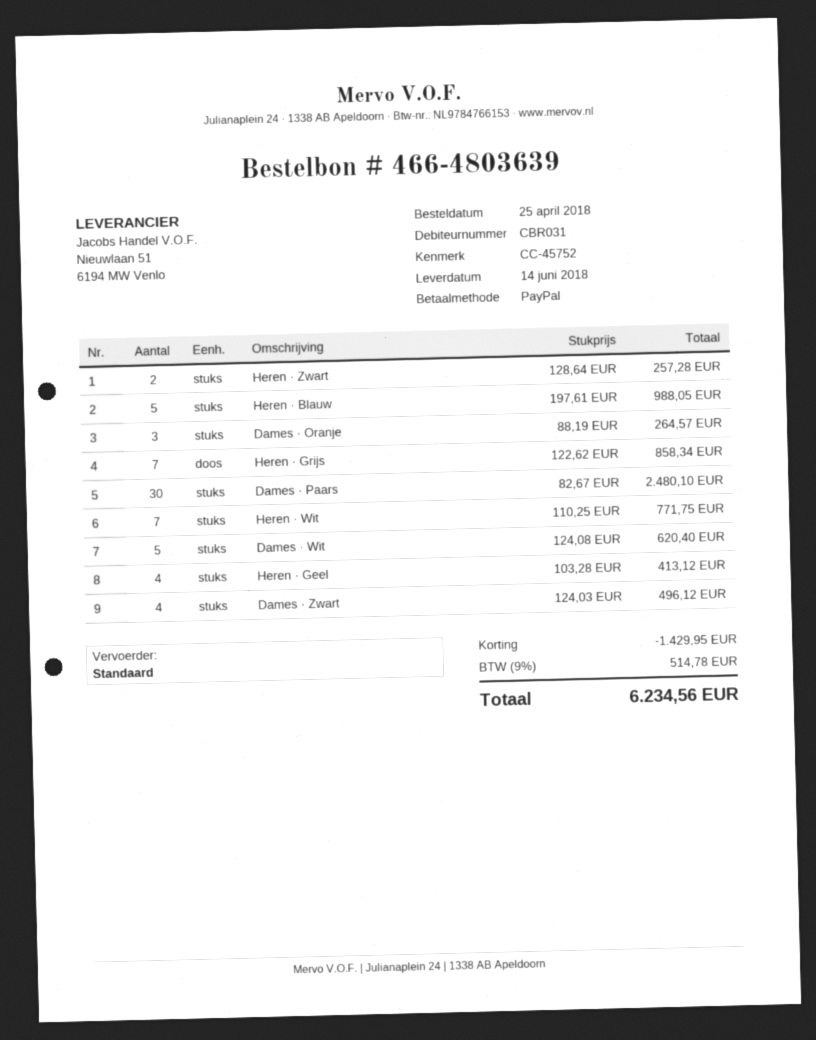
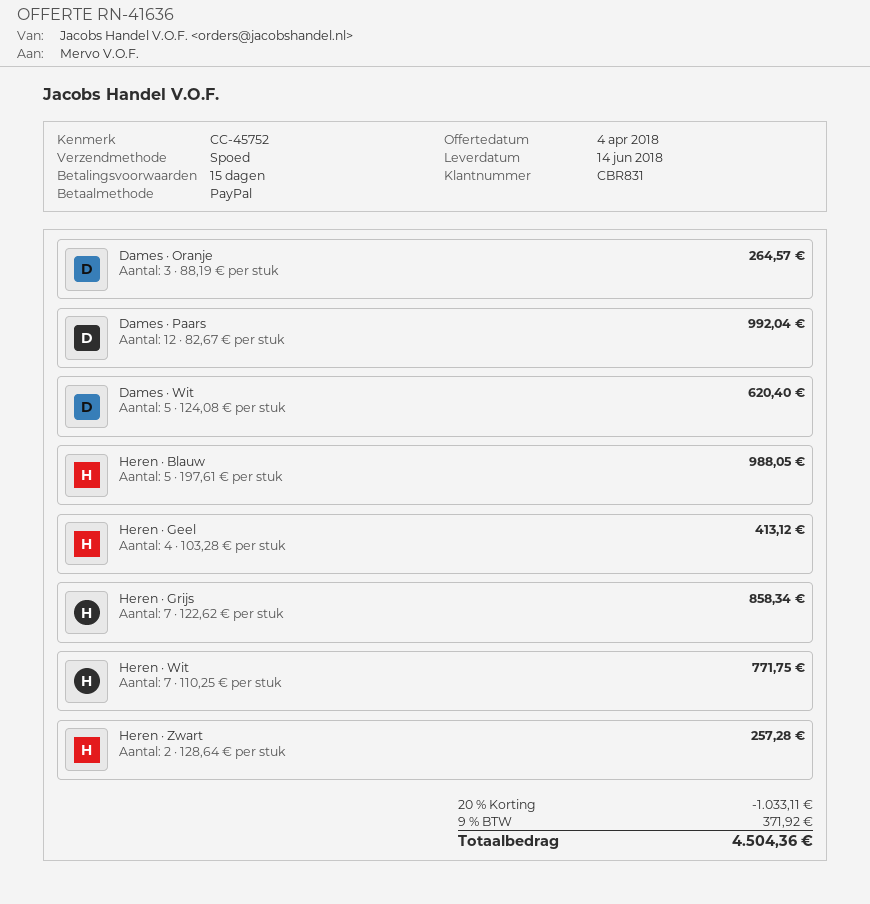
customer number: CBR031 -> CBR831
shipping method: standard -> express
Dames · Paars: 30 x 82.67 = 2480.10 -> 12 x 82.67 = 992.04
Dames · Zwart: 4 x 124.03 = 496.12 -> none
discount: 1429.95 -> 1033.11
tax: 9% = 514.78 -> 9% = 371.92
total: 6234.56 -> 4504.36

